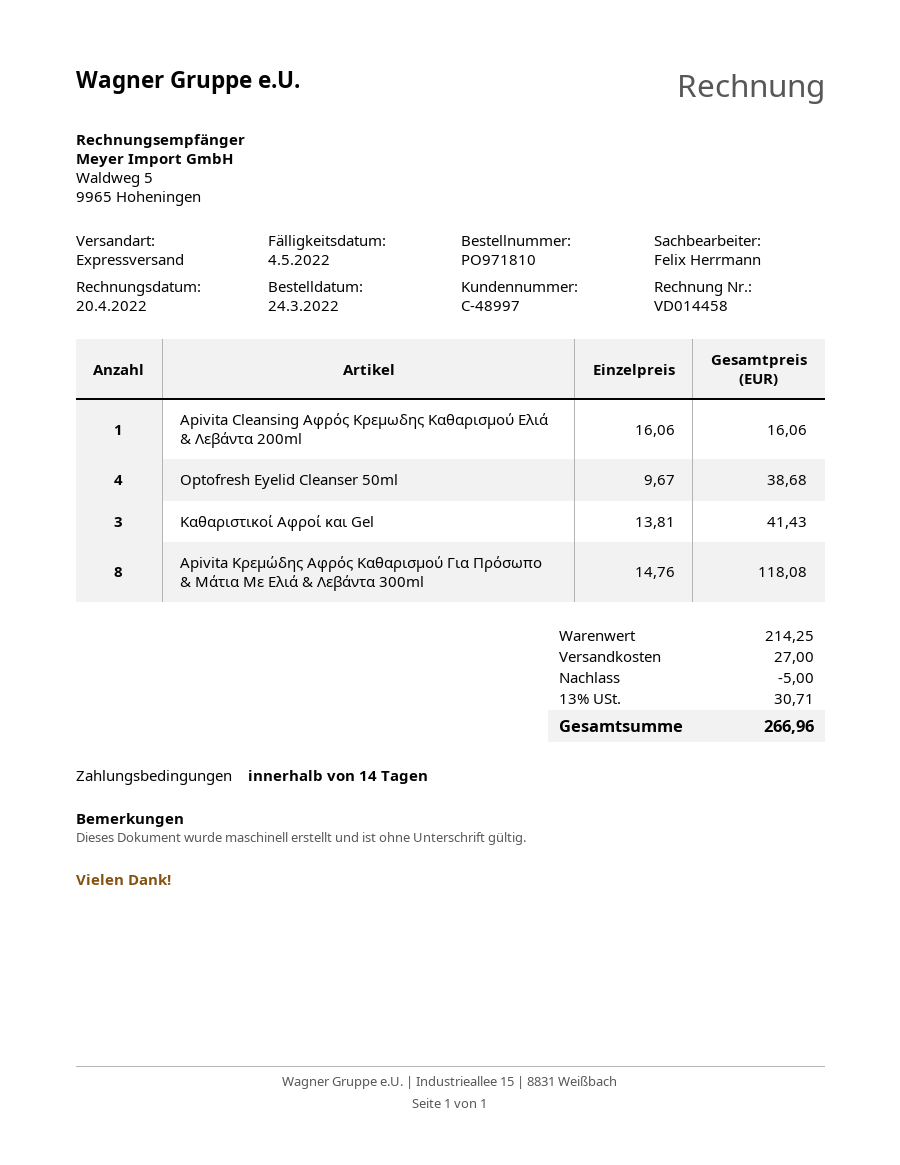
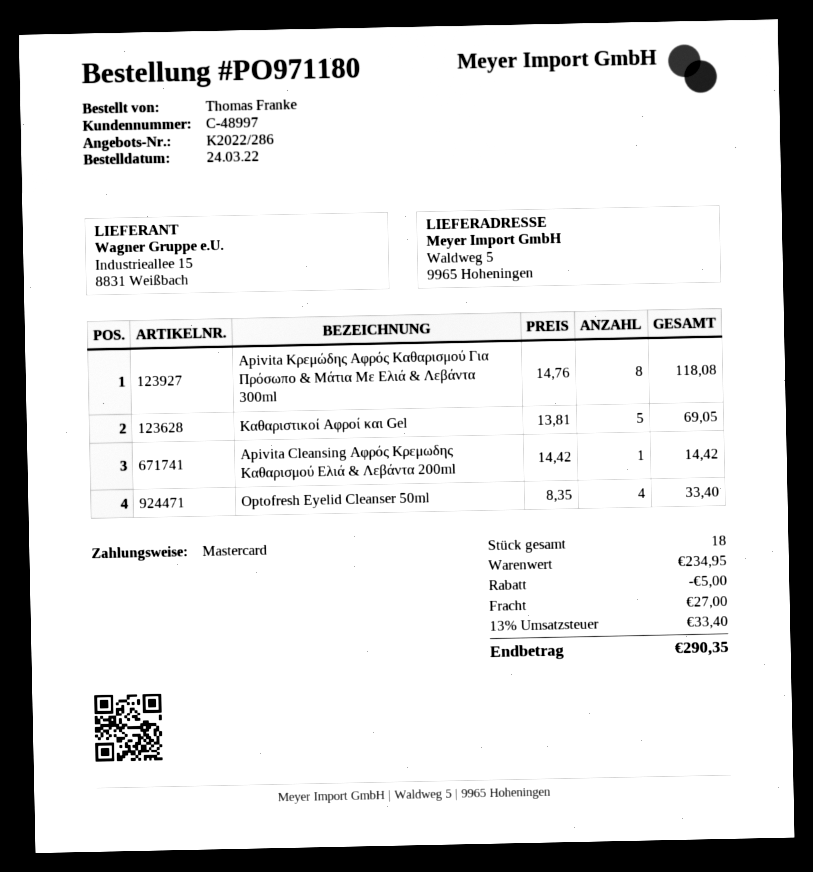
order number: PO971810 -> PO971180
Apivita Cleansing Αφρός Κρεμωδης Καθαρισμού Ελιά & Λεβάντα 200ml: 1 x 16.06 = 16.06 -> 1 x 14.42 = 14.42
Optofresh Eyelid Cleanser 50ml: 4 x 9.67 = 38.68 -> 4 x 8.35 = 33.40
Καθαριστικοί Αφροί και Gel: 3 x 13.81 = 41.43 -> 5 x 13.81 = 69.05
subtotal: 214.25 -> 234.95
tax: 13% = 30.71 -> 13% = 33.40
total: 266.96 -> 290.35

